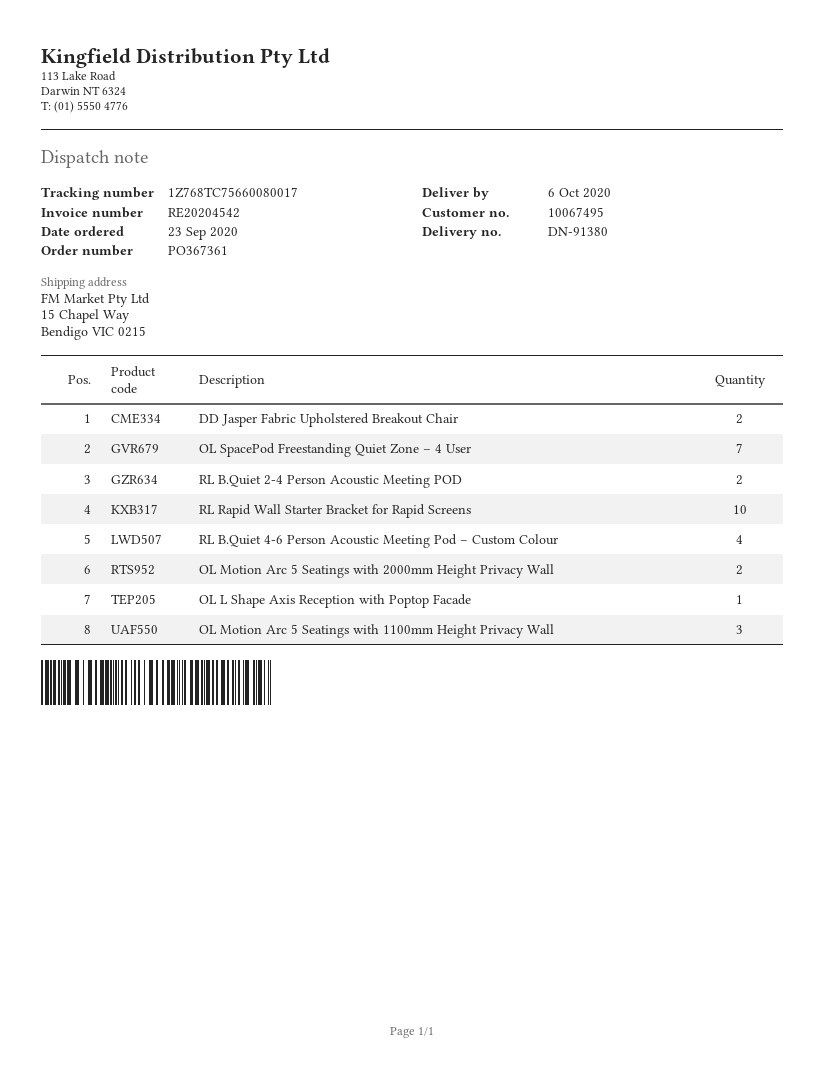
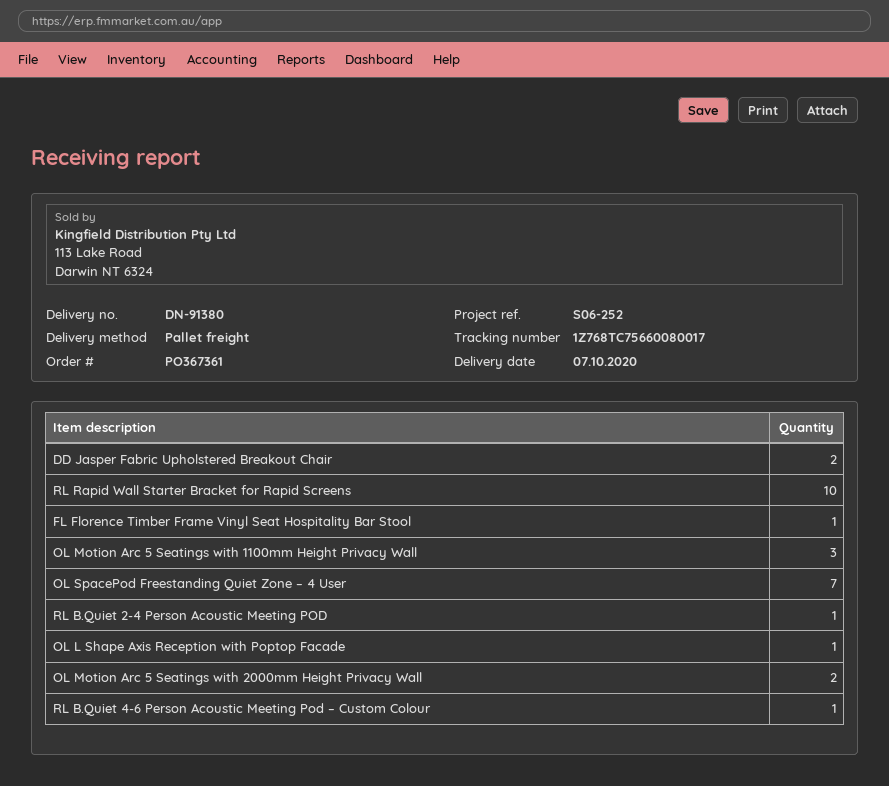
delivery date: 2020-10-06 -> 2020-10-07
RL B.Quiet 2-4 Person Acoustic Meeting POD: 2 -> 1
RL B.Quiet 4-6 Person Acoustic Meeting Pod – Custom Colour: 4 -> 1
FL Florence Timber Frame Vinyl Seat Hospitality Bar Stool: none -> 1

